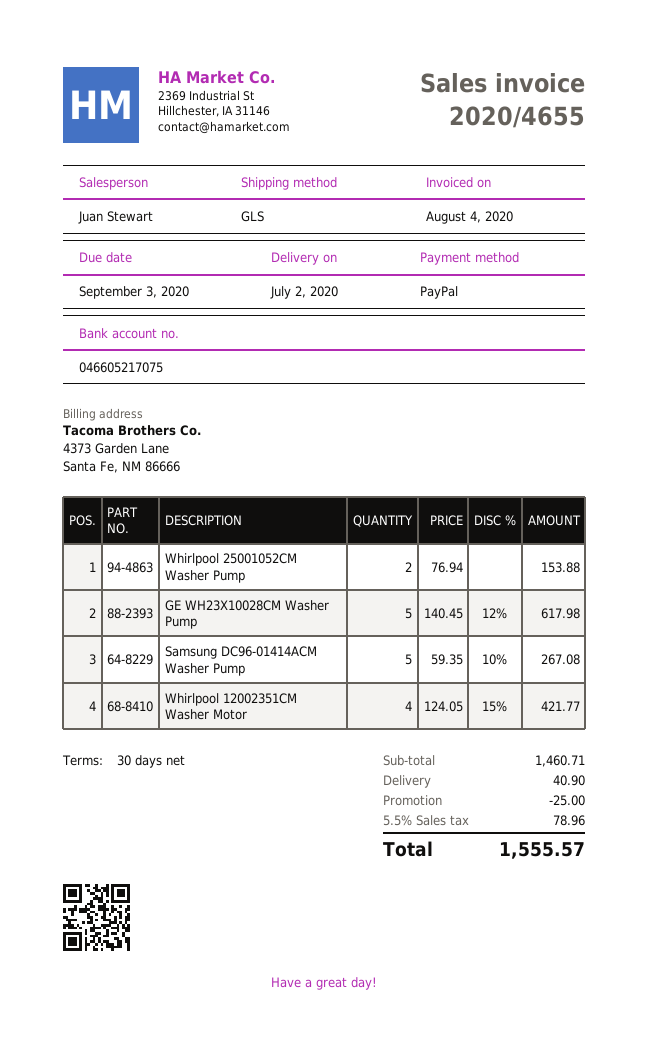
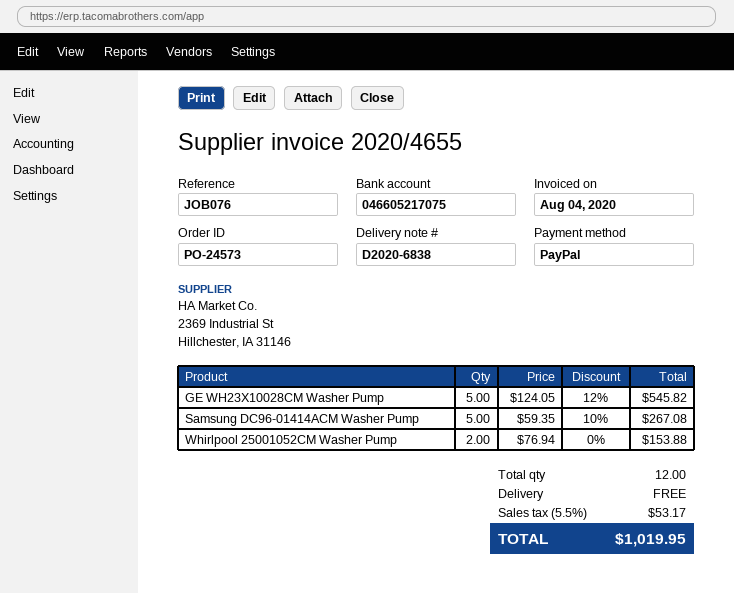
GE WH23X10028CM Washer Pump: 5 x 140.45 - 12% = 617.98 -> 5 x 124.05 - 12% = 545.82
Whirlpool 12002351CM Washer Motor: 4 x 124.05 - 15% = 421.77 -> none
discount: 25.00 -> none
shipping: 40.90 -> 0.00
tax: 5.5% = 78.96 -> 5.5% = 53.17
total: 1555.57 -> 1019.95

